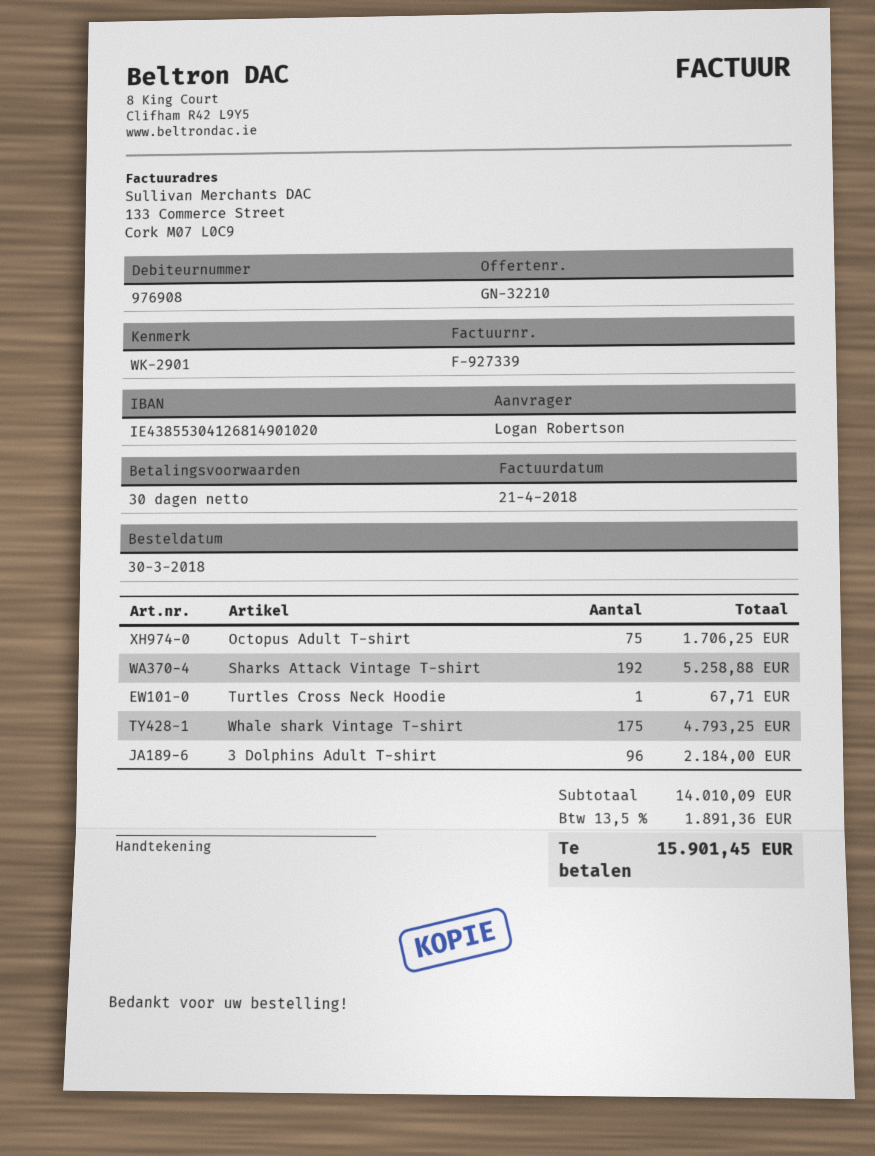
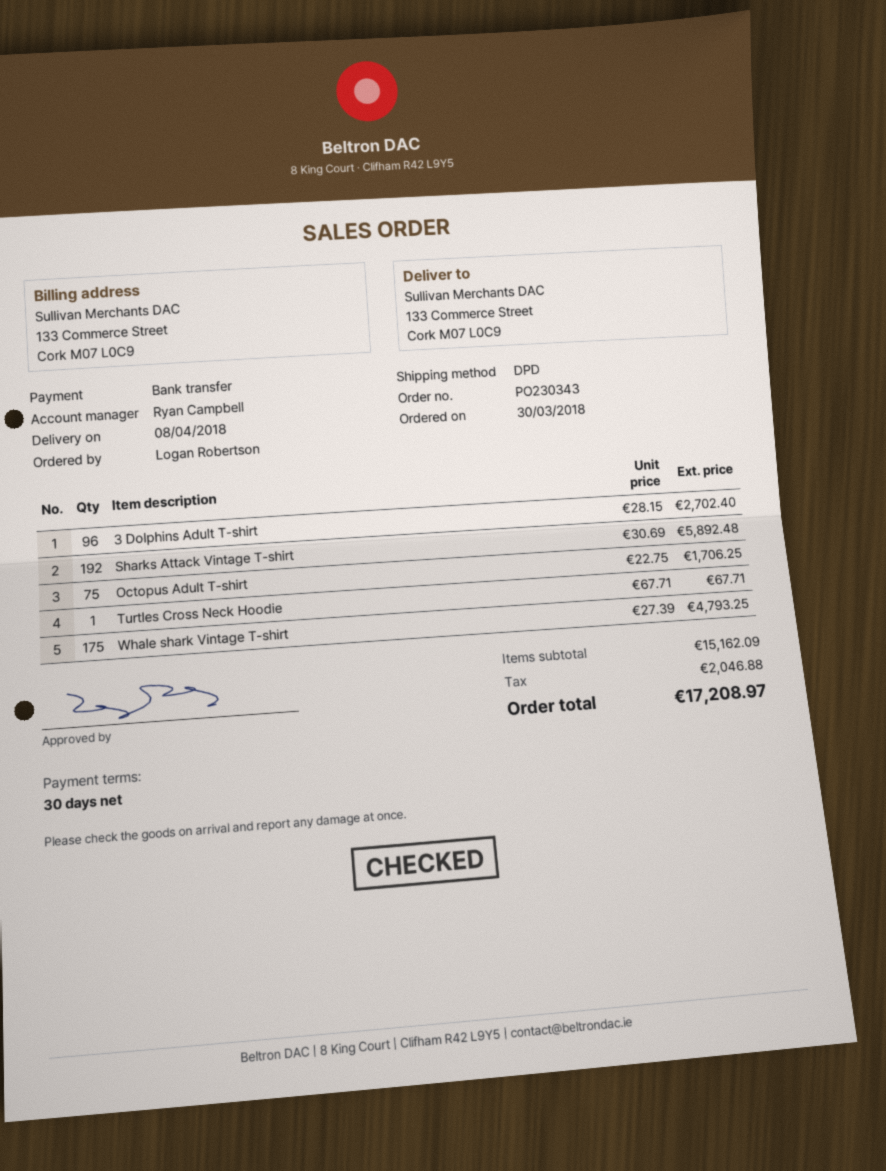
Sharks Attack Vintage T-shirt: 192 for 5258.88 -> 192 for 5892.48
3 Dolphins Adult T-shirt: 96 for 2184.00 -> 96 for 2702.40
subtotal: 14010.09 -> 15162.09
tax: 1891.36 -> 2046.88
total: 15901.45 -> 17208.97

